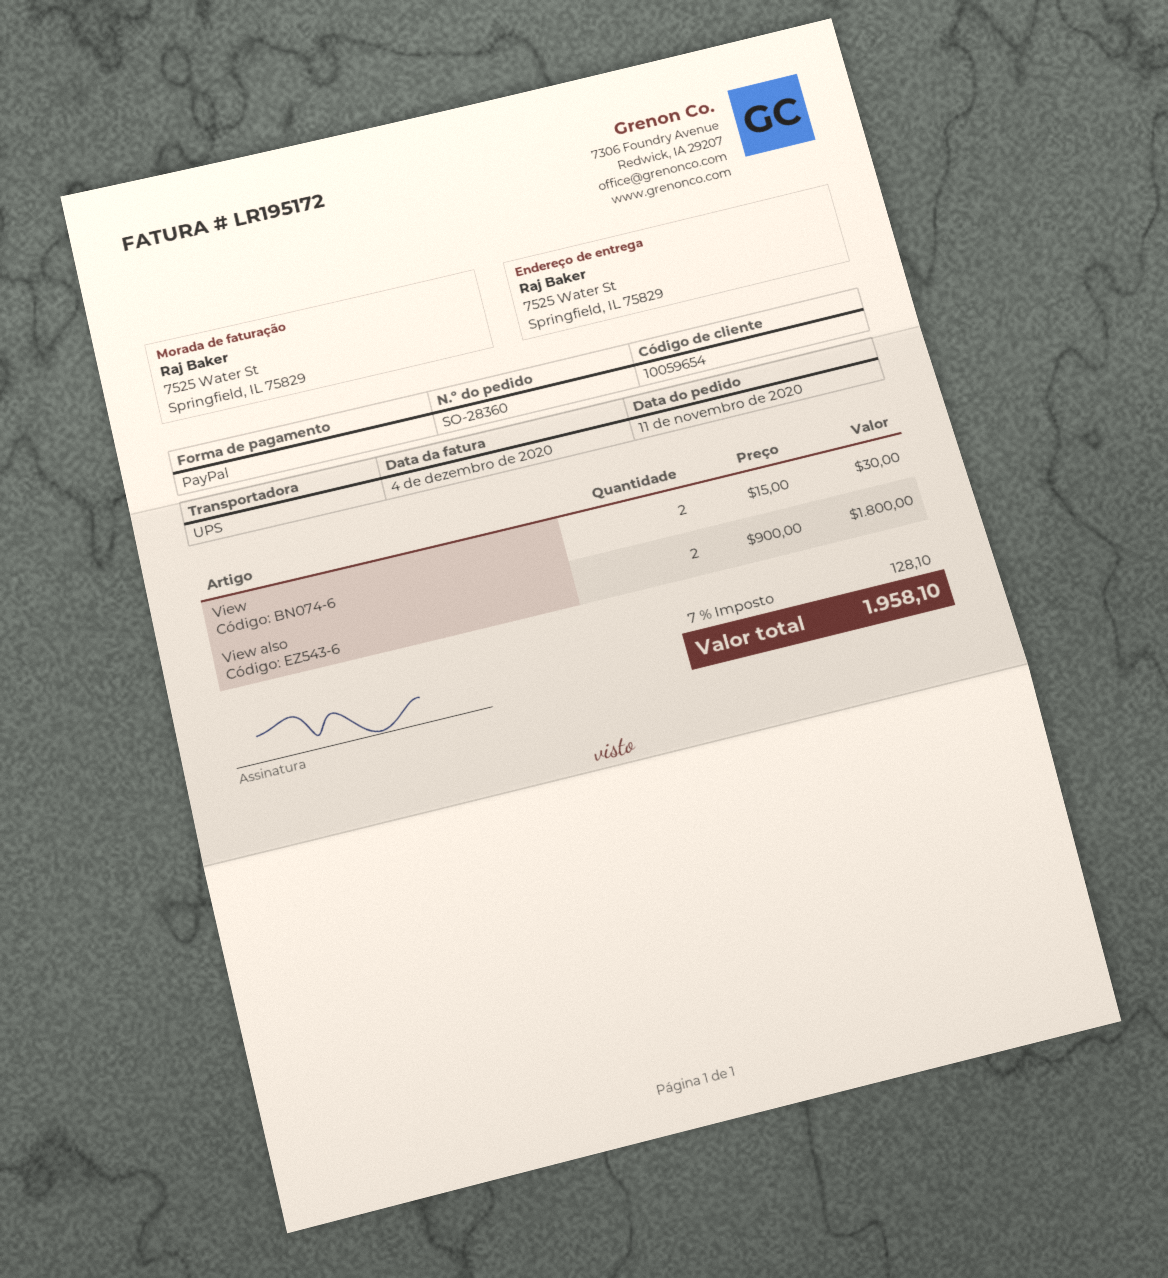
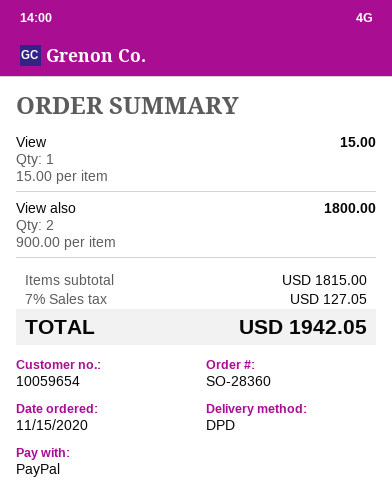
order date: 2020-11-11 -> 2020-11-15
shipping method: UPS -> DPD
View: 2 x 15.00 = 30.00 -> 1 x 15.00 = 15.00
tax: 7% = 128.10 -> 7% = 127.05
total: 1958.10 -> 1942.05

